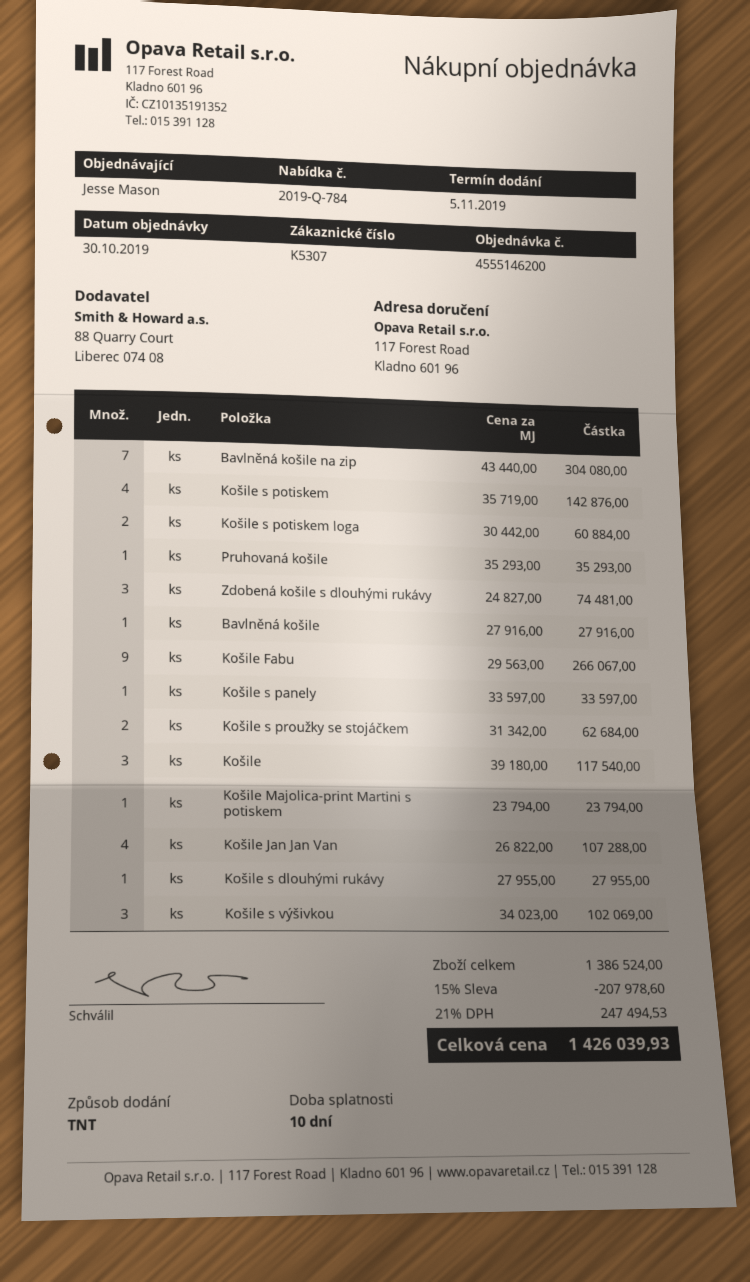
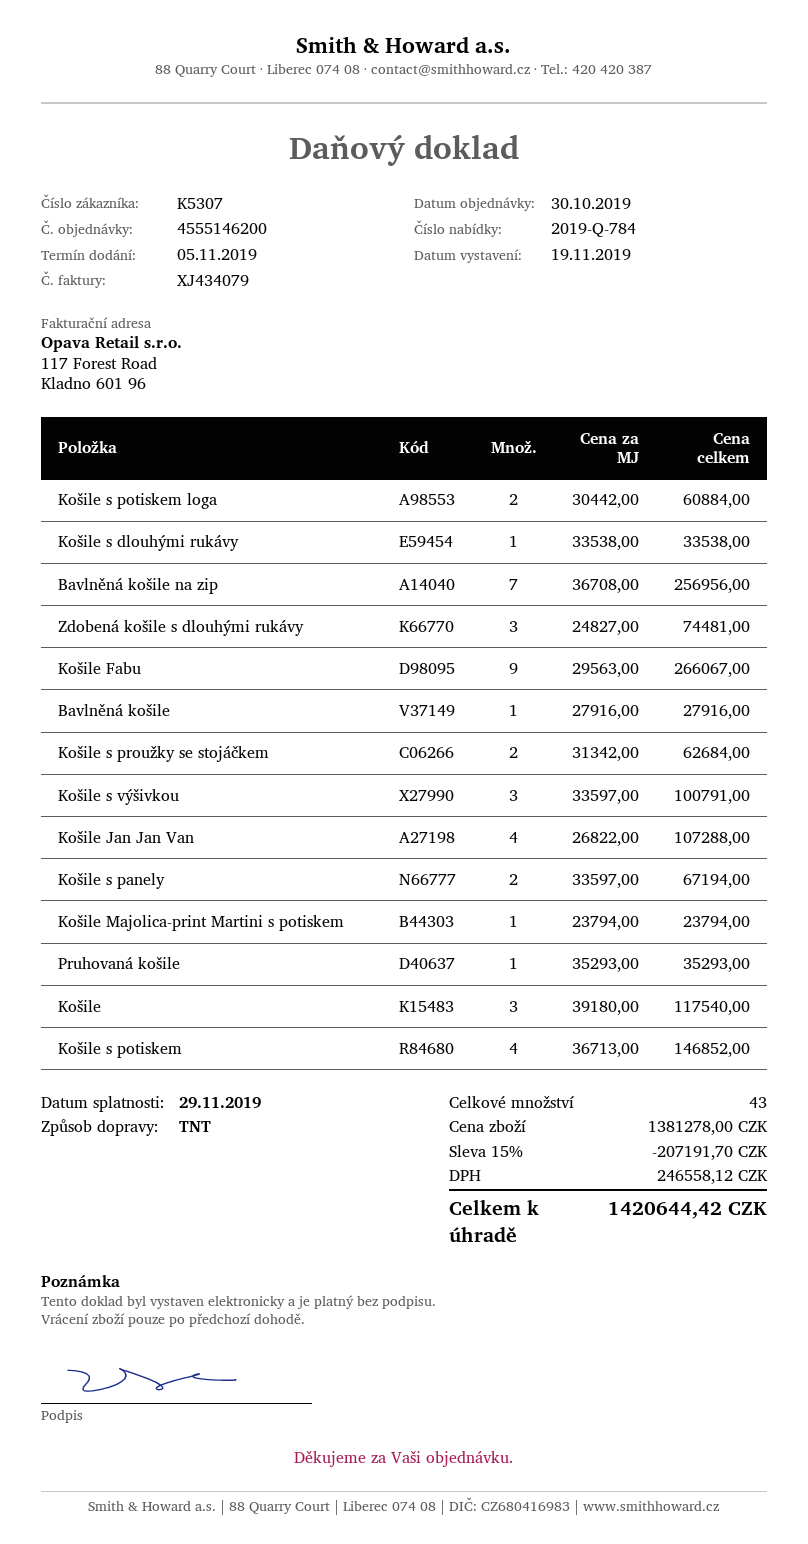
Bavlněná košile na zip: 7 x 43440.00 = 304080.00 -> 7 x 36708.00 = 256956.00
Košile s potiskem: 4 x 35719.00 = 142876.00 -> 4 x 36713.00 = 146852.00
Košile s panely: 1 x 33597.00 = 33597.00 -> 2 x 33597.00 = 67194.00
Košile s dlouhými rukávy: 1 x 27955.00 = 27955.00 -> 1 x 33538.00 = 33538.00
Košile s výšivkou: 3 x 34023.00 = 102069.00 -> 3 x 33597.00 = 100791.00
subtotal: 1386524.00 -> 1381278.00
discount: 15% = 207978.60 -> 15% = 207191.70
tax: 247494.53 -> 246558.12
total: 1426039.93 -> 1420644.42

